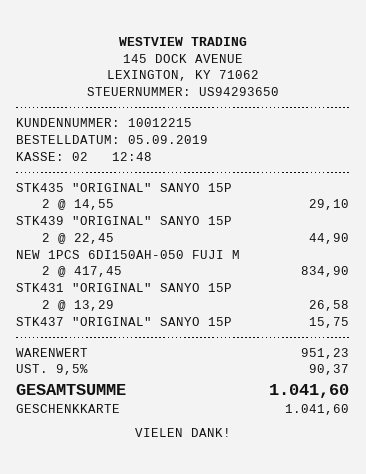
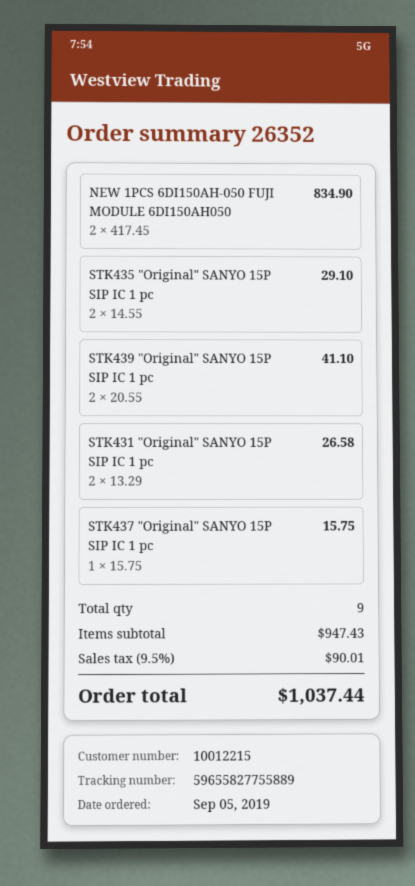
STK439 "ORIGINAL" SANYO 15P: 2 x 22.45 = 44.90 -> 2 x 20.55 = 41.10
subtotal: 951.23 -> 947.43
tax: 9.5% = 90.37 -> 9.5% = 90.01
total: 1041.60 -> 1037.44

